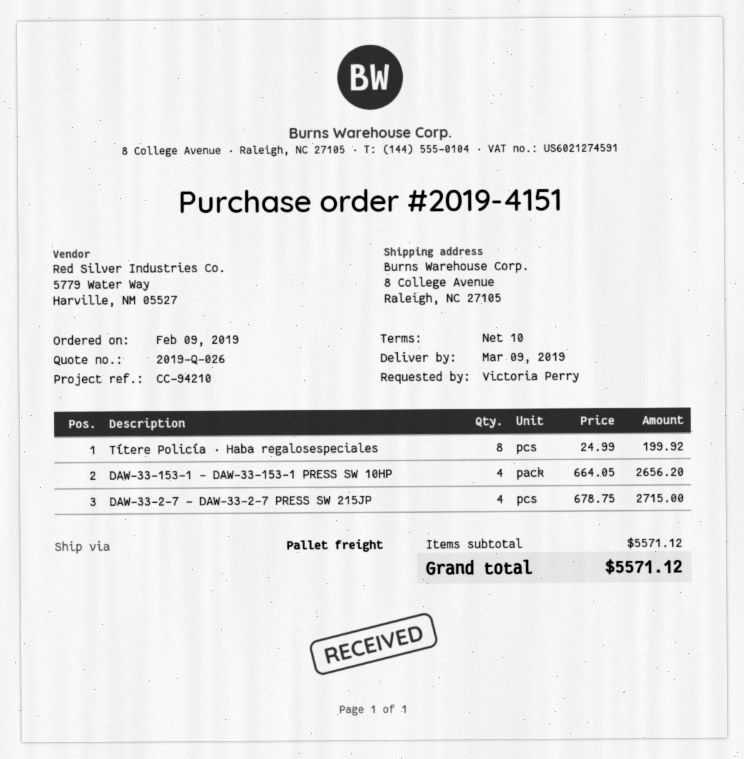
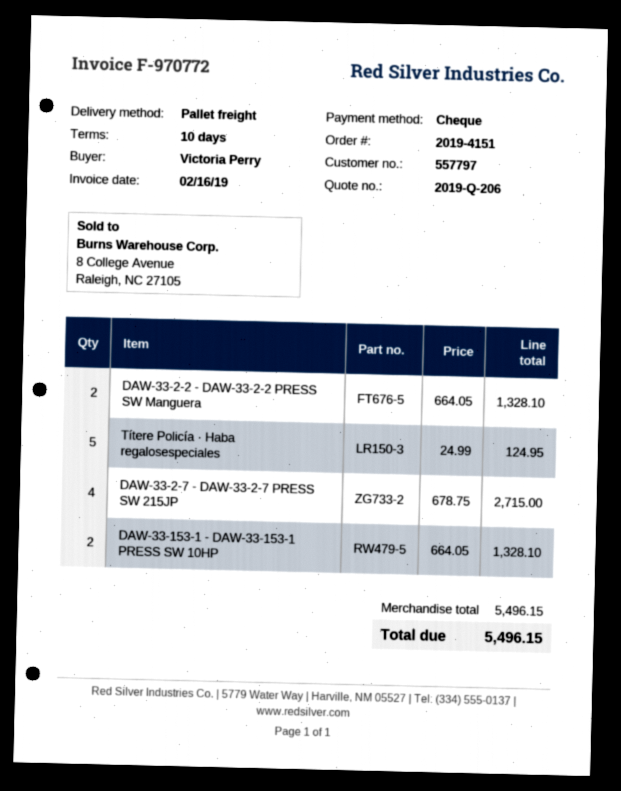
quote number: 2019-Q-026 -> 2019-Q-206
Títere Policía · Haba regalosespeciales: 8 x 24.99 = 199.92 -> 5 x 24.99 = 124.95
DAW-33-153-1 - DAW-33-153-1 PRESS SW 10HP: 4 x 664.05 = 2656.20 -> 2 x 664.05 = 1328.10
DAW-33-2-2 - DAW-33-2-2 PRESS SW Manguera: none -> 2 x 664.05 = 1328.10
subtotal: 5571.12 -> 5496.15
total: 5571.12 -> 5496.15

